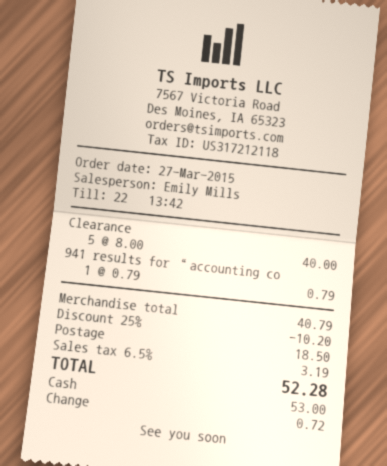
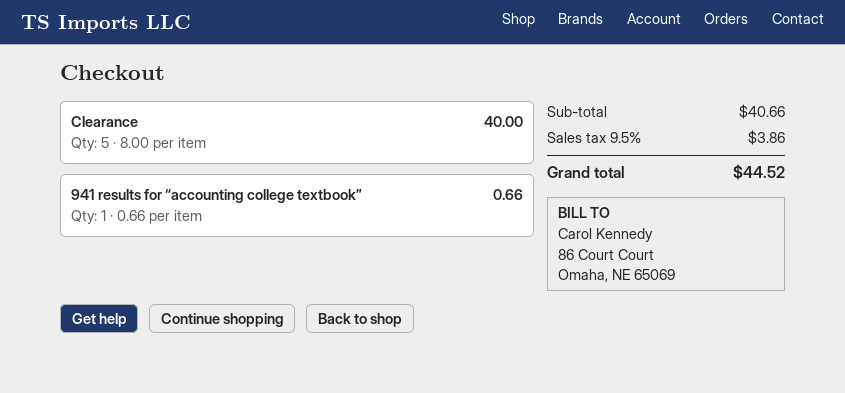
941 results for “accounting co: 1 x 0.79 = 0.79 -> 1 x 0.66 = 0.66
subtotal: 40.79 -> 40.66
discount: 25% = 10.20 -> none
shipping: 18.50 -> none
tax: 6.5% = 3.19 -> 9.5% = 3.86
total: 52.28 -> 44.52

